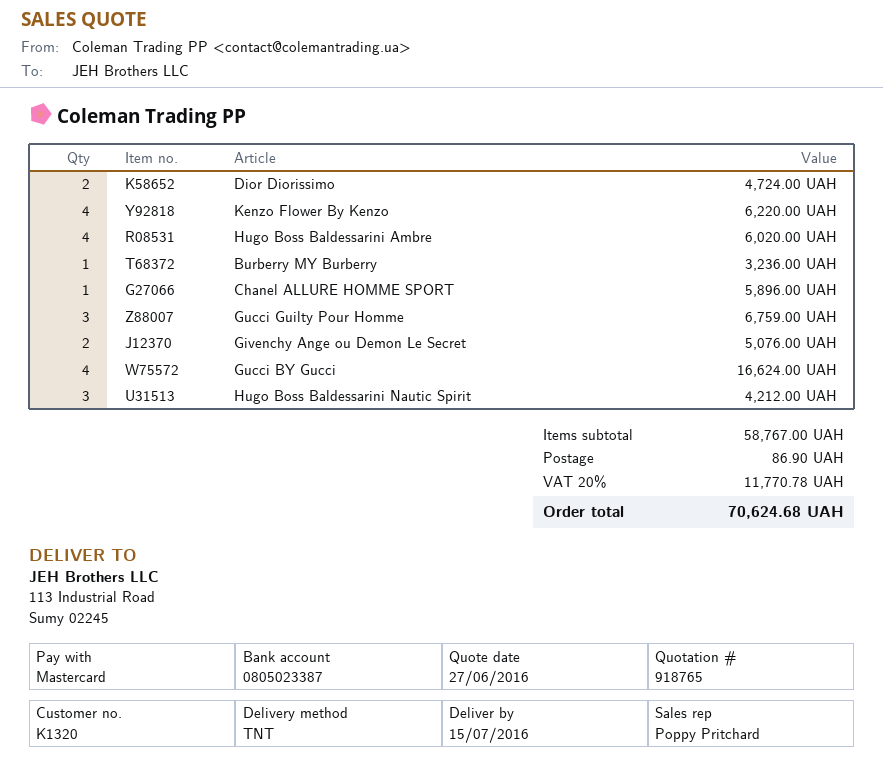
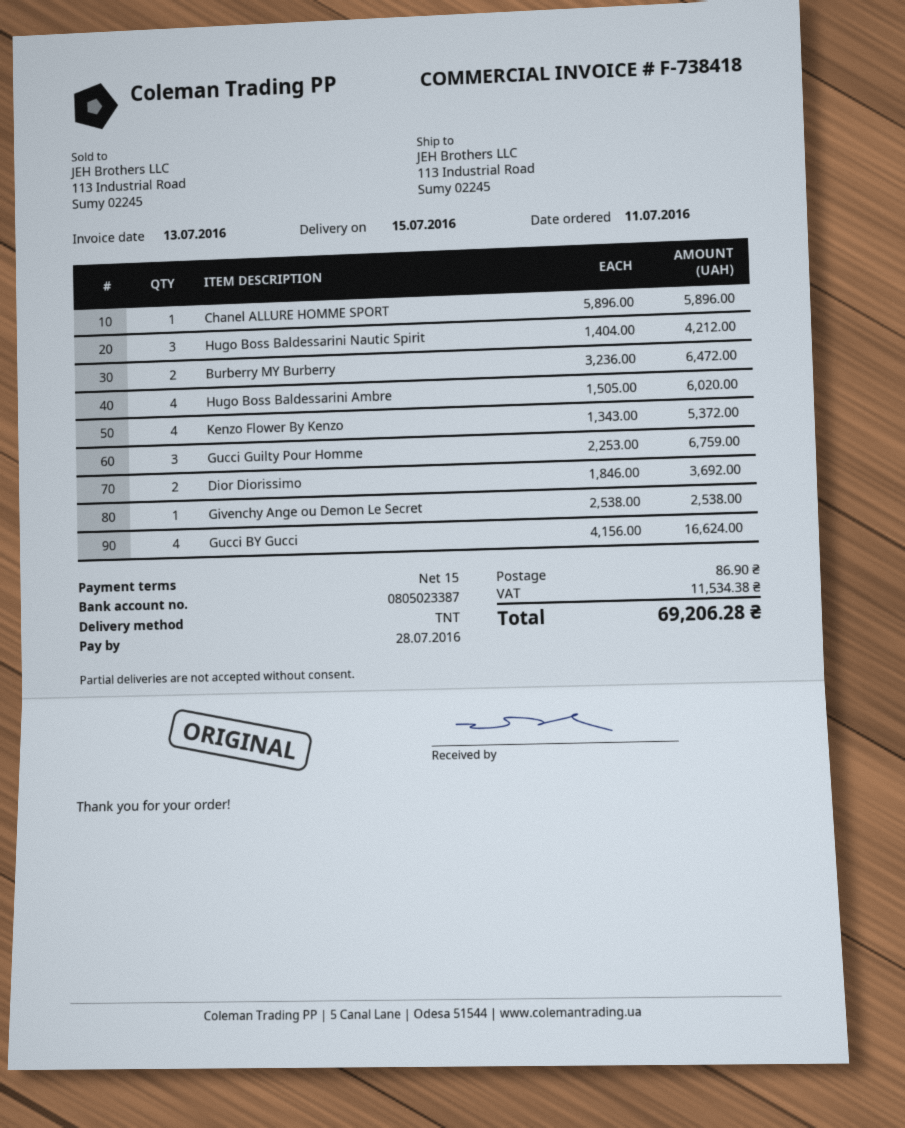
Dior Diorissimo: 2 for 4724.00 -> 2 for 3692.00
Kenzo Flower By Kenzo: 4 for 6220.00 -> 4 for 5372.00
Burberry MY Burberry: 1 for 3236.00 -> 2 for 6472.00
Givenchy Ange ou Demon Le Secret: 2 for 5076.00 -> 1 for 2538.00
tax: 11770.78 -> 11534.38
total: 70624.68 -> 69206.28

